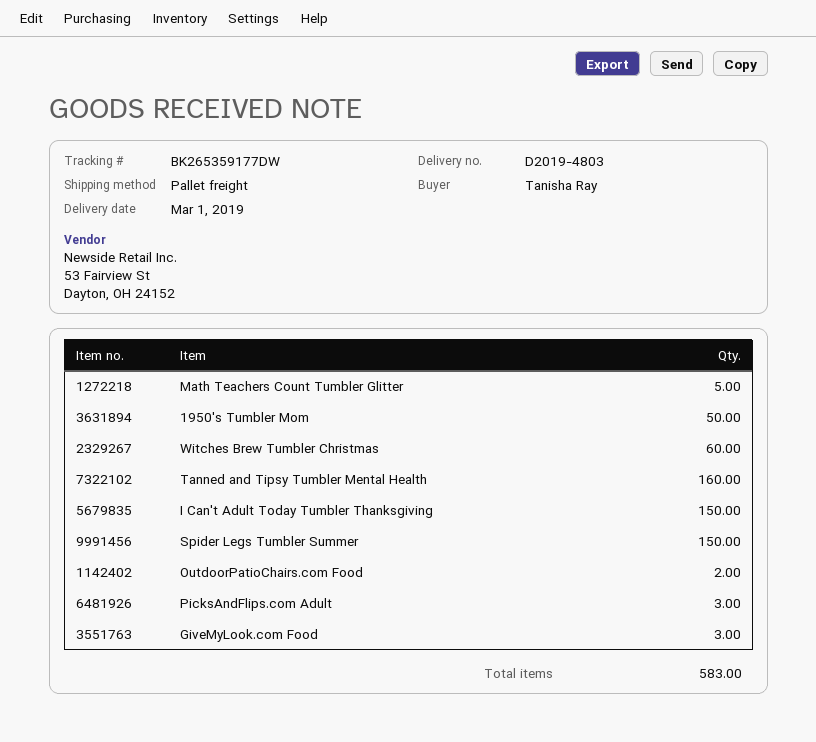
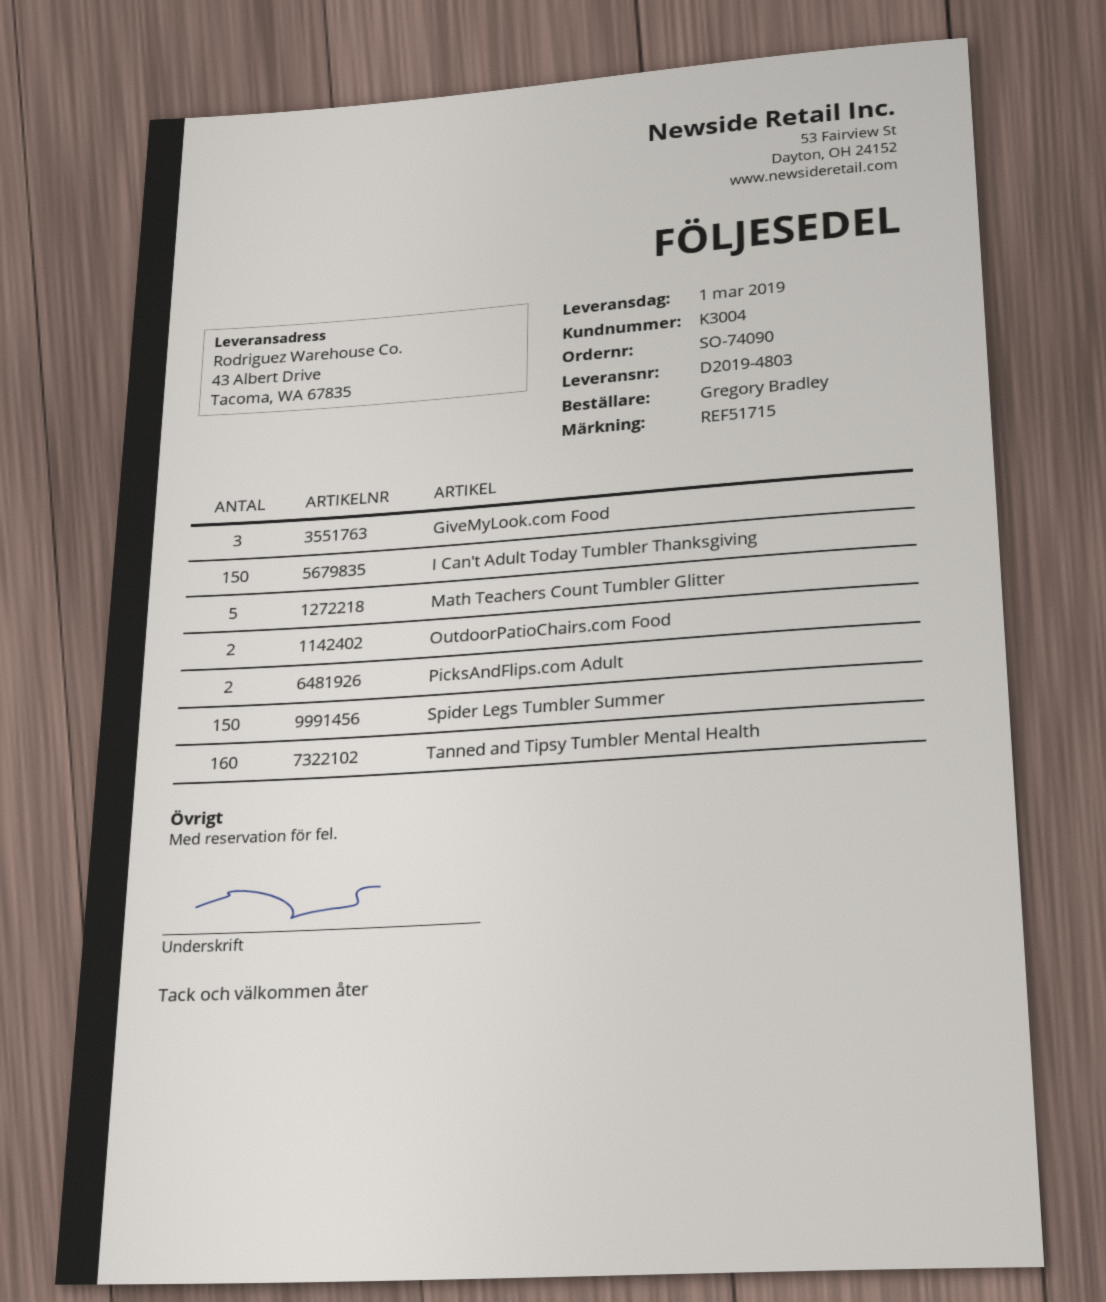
ordered by: Tanisha Ray -> Gregory Bradley
1950's Tumbler Mom: 50 -> none
Witches Brew Tumbler Christmas: 60 -> none
PicksAndFlips.com Adult: 3 -> 2

